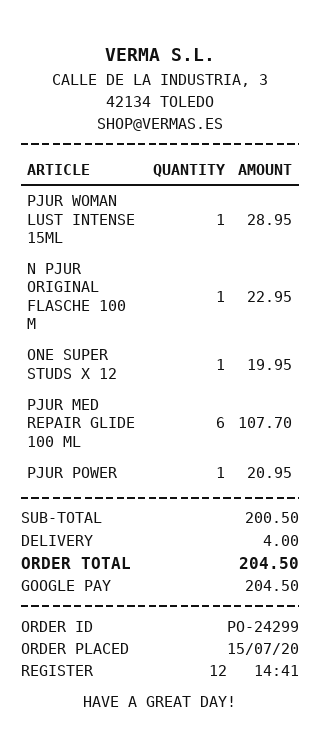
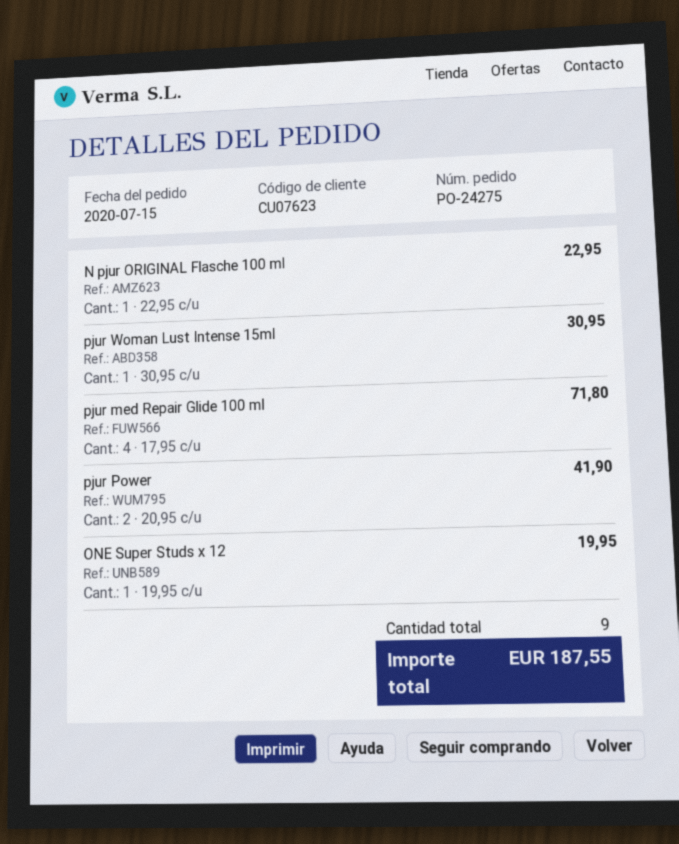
order number: PO-24299 -> PO-24275
PJUR WOMAN LUST INTENSE 15ML: 1 for 28.95 -> 1 for 30.95
PJUR MED REPAIR GLIDE 100 ML: 6 for 107.70 -> 4 for 71.80
PJUR POWER: 1 for 20.95 -> 2 for 41.90
shipping: 4.00 -> none
total: 204.50 -> 187.55

